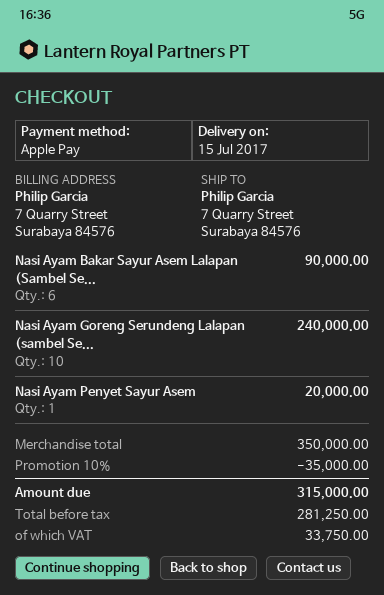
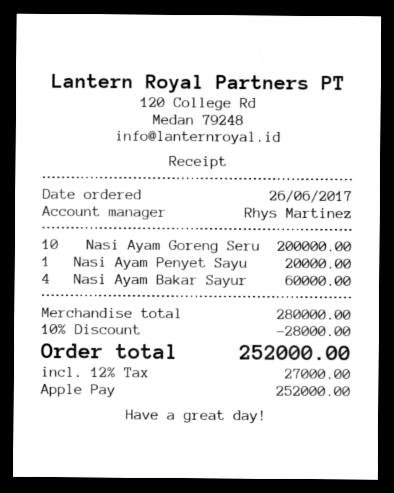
Nasi Ayam Bakar Sayur Asem Lalapan (Sambel Se...: 6 for 90000.00 -> 4 for 60000.00
Nasi Ayam Goreng Serundeng Lalapan (sambel Se...: 10 for 240000.00 -> 10 for 200000.00
subtotal: 350000.00 -> 280000.00
discount: 10% = 35000.00 -> 10% = 28000.00
tax: 33750.00 -> 27000.00
total: 315000.00 -> 252000.00

